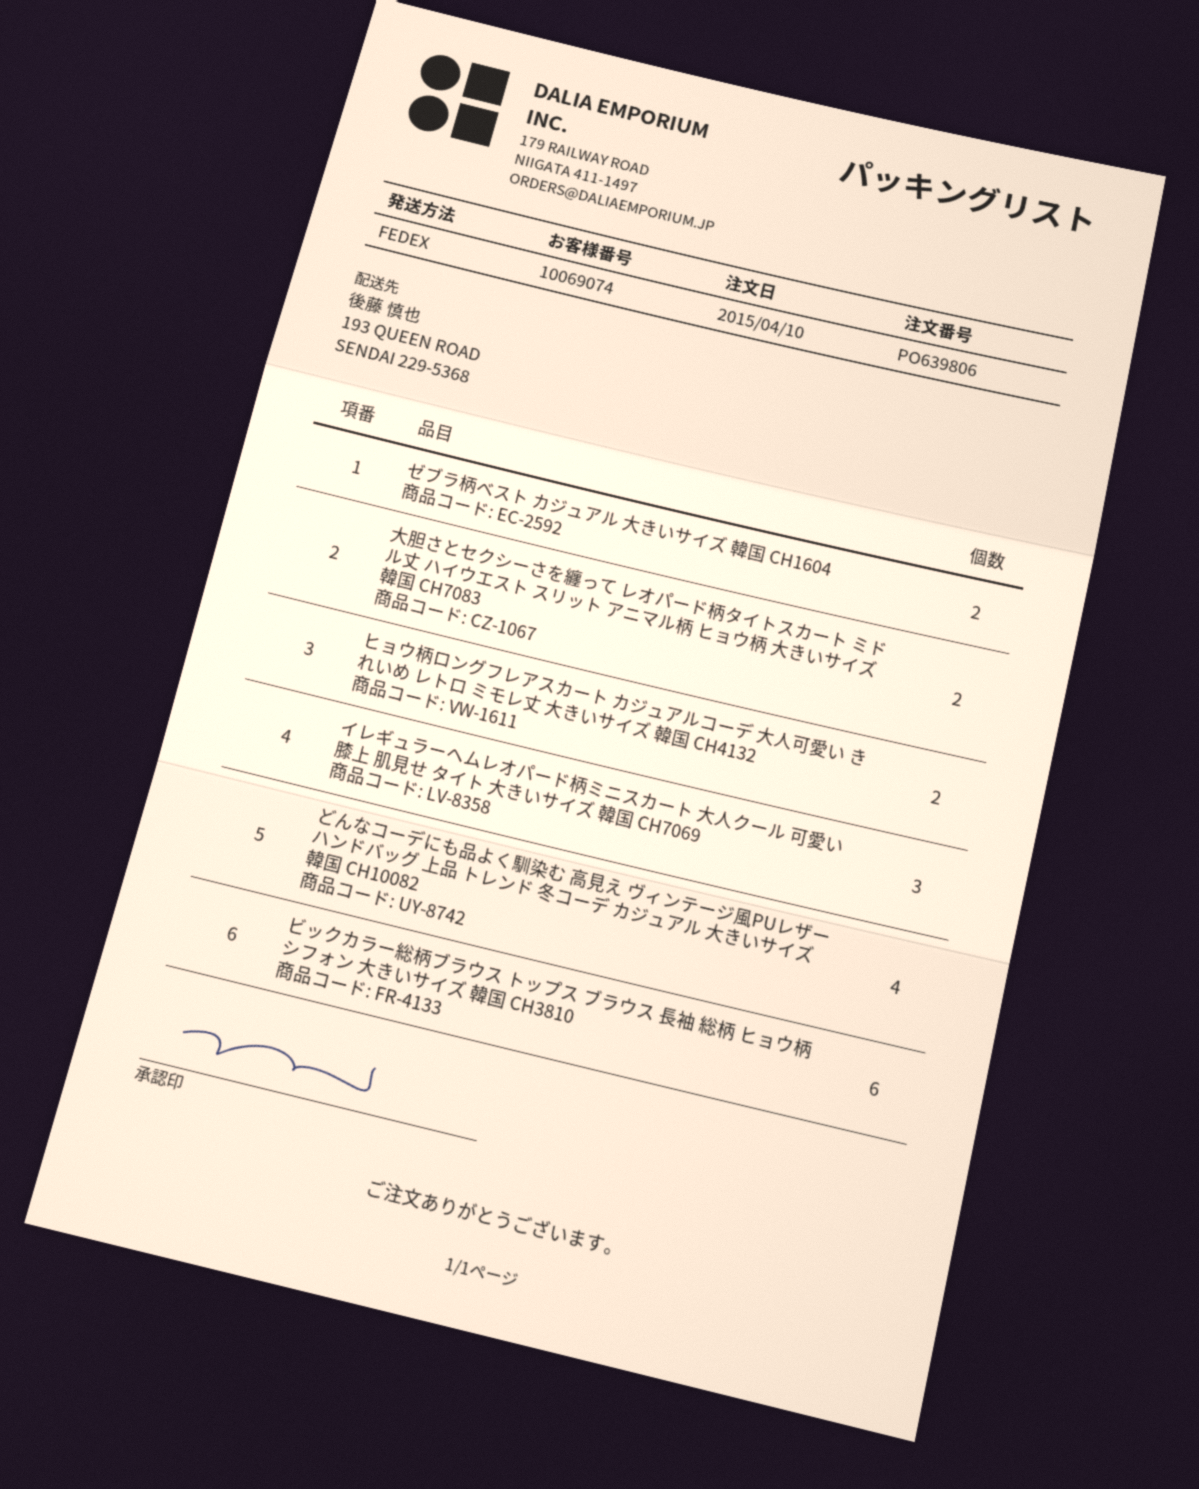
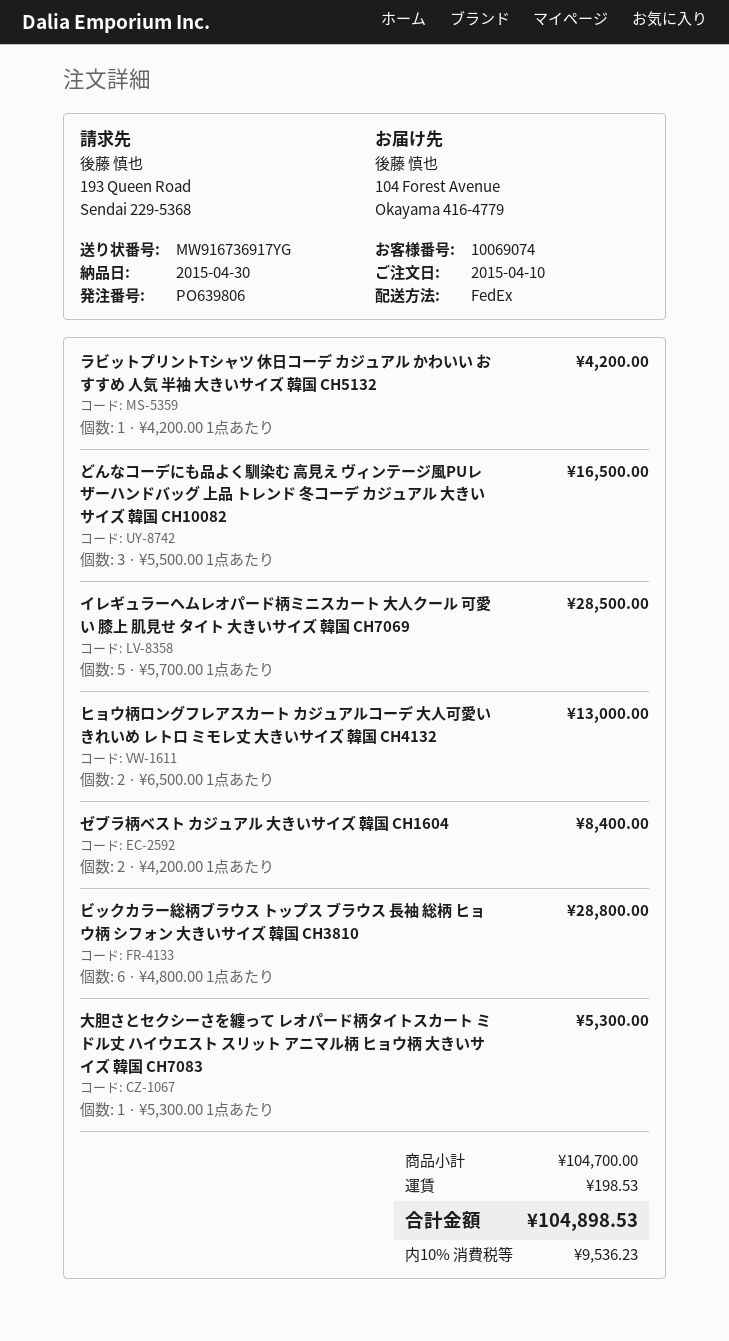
ship to: 193 QUEEN ROAD, SENDAI 229-5368 -> 104 Forest Avenue, Okayama 416-4779
大胆さとセクシーさを纏って レオパード柄タイトスカート ミドル丈 ハイウエスト スリット アニマル柄 ヒョウ柄 大きいサイズ 韓国 CH7083: 2 -> 1
イレギュラーヘムレオパード柄ミニスカート 大人クール 可愛い 膝上 肌見せ タイト 大きいサイズ 韓国 CH7069: 3 -> 5
どんなコーデにも品よく馴染む 高見え ヴィンテージ風PUレザーハンドバッグ 上品 トレンド 冬コーデ カジュアル 大きいサイズ 韓国 CH10082: 4 -> 3
ラビットプリントTシャツ 休日コーデ カジュアル かわいい おすすめ 人気 半袖 大きいサイズ 韓国 CH5132: none -> 1

